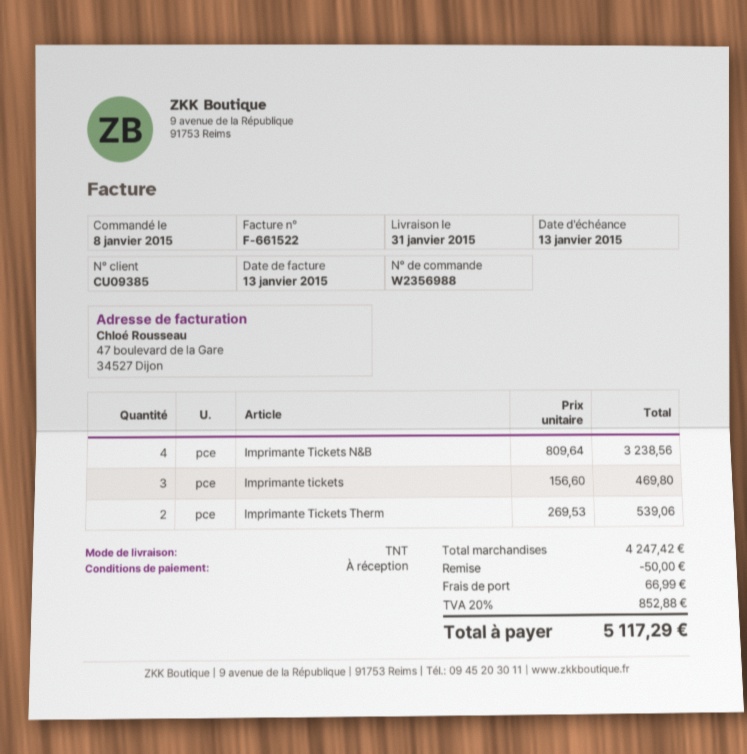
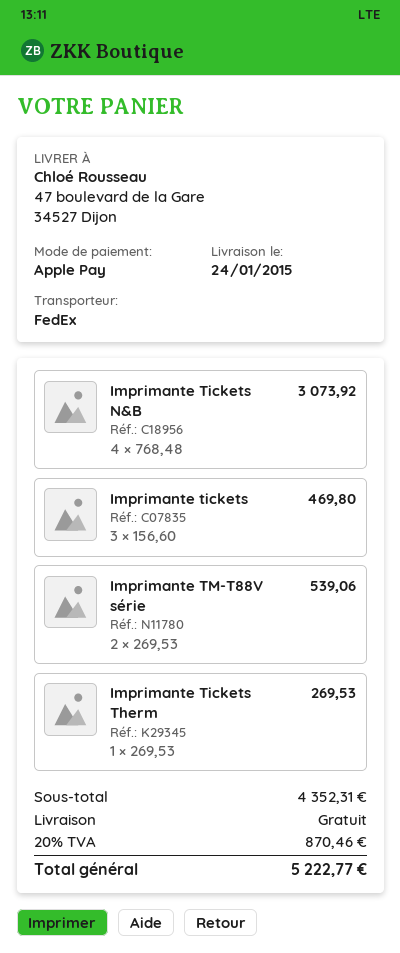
delivery date: 2015-01-31 -> 2015-01-24
shipping method: TNT -> FedEx
Imprimante Tickets N&B: 4 x 809.64 = 3238.56 -> 4 x 768.48 = 3073.92
Imprimante Tickets Therm: 2 x 269.53 = 539.06 -> 1 x 269.53 = 269.53
Imprimante TM-T88V série: none -> 2 x 269.53 = 539.06
subtotal: 4247.42 -> 4352.31
discount: 50.00 -> none
shipping: 66.99 -> 0.00
tax: 20% = 852.88 -> 20% = 870.46
total: 5117.29 -> 5222.77

